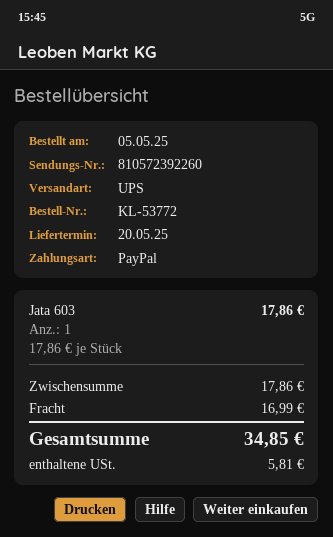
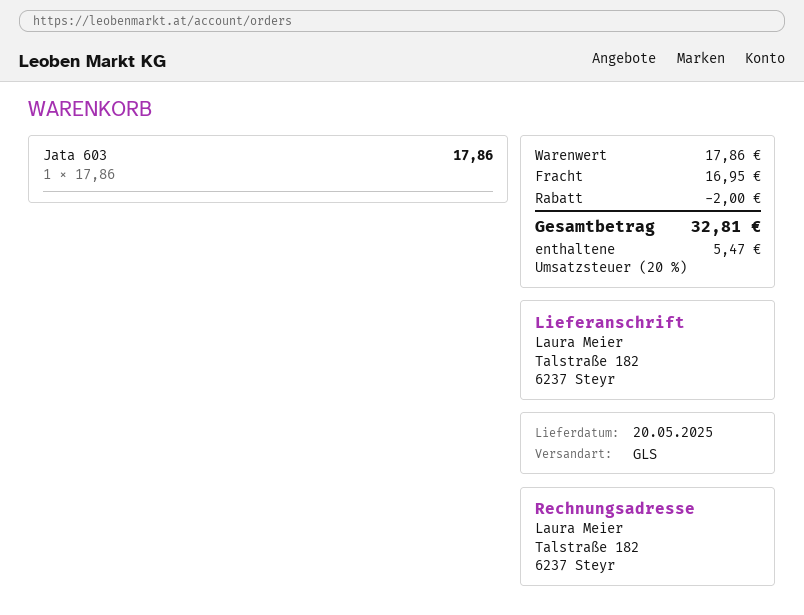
shipping method: UPS -> GLS
discount: none -> 2.00
shipping: 16.99 -> 16.95
tax: 5.81 -> 5.47
total: 34.85 -> 32.81

